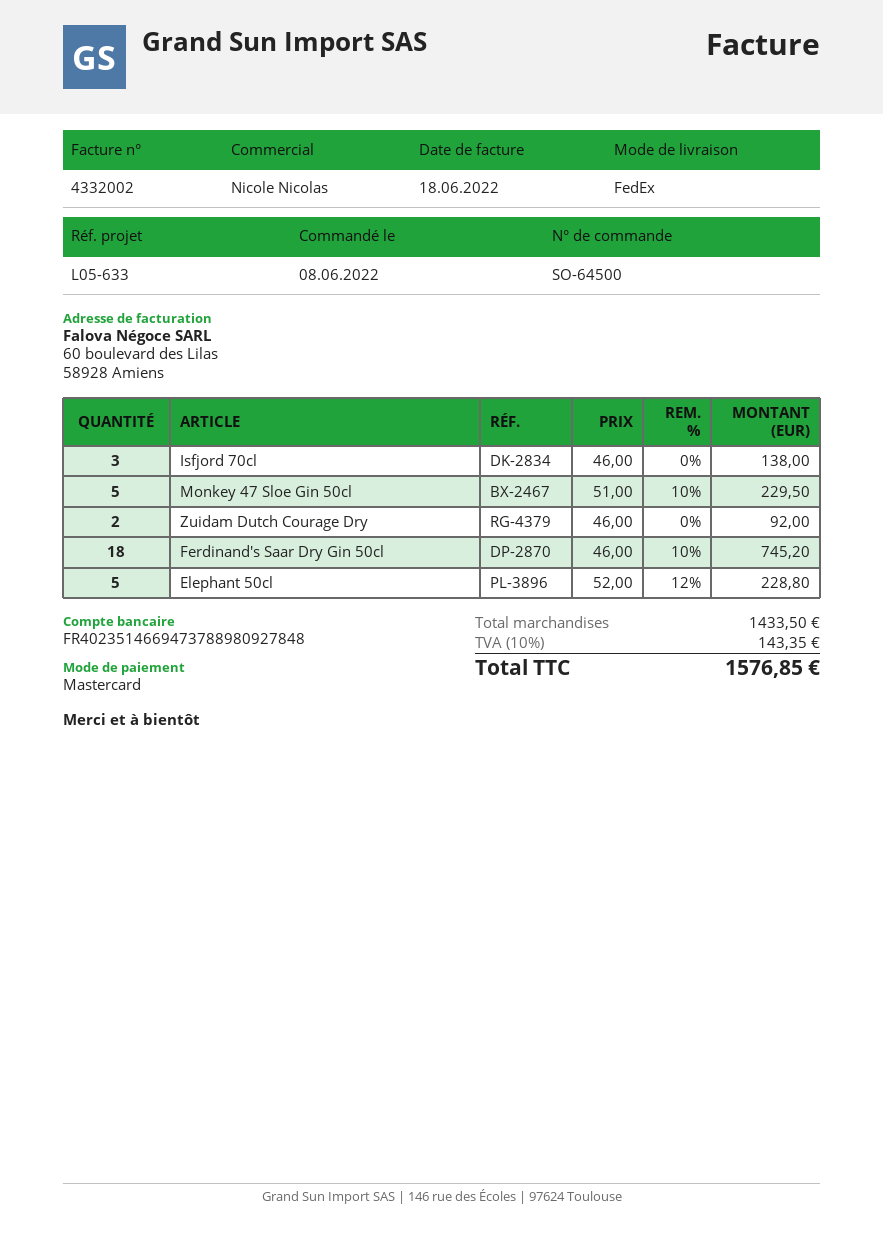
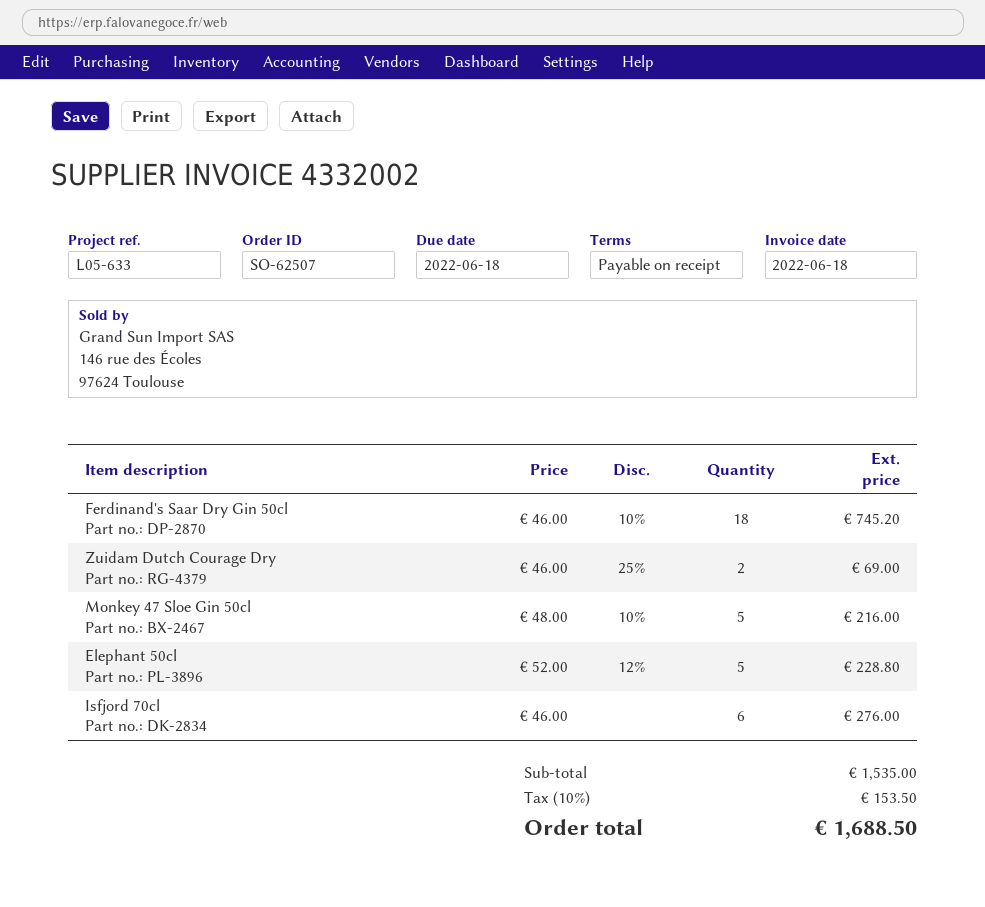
order number: SO-64500 -> SO-62507
Isfjord 70cl: 3 x 46.00 = 138.00 -> 6 x 46.00 = 276.00
Monkey 47 Sloe Gin 50cl: 5 x 51.00 - 10% = 229.50 -> 5 x 48.00 - 10% = 216.00
Zuidam Dutch Courage Dry: 2 x 46.00 = 92.00 -> 2 x 46.00 - 25% = 69.00
subtotal: 1433.50 -> 1535.00
tax: 10% = 143.35 -> 10% = 153.50
total: 1576.85 -> 1688.50

